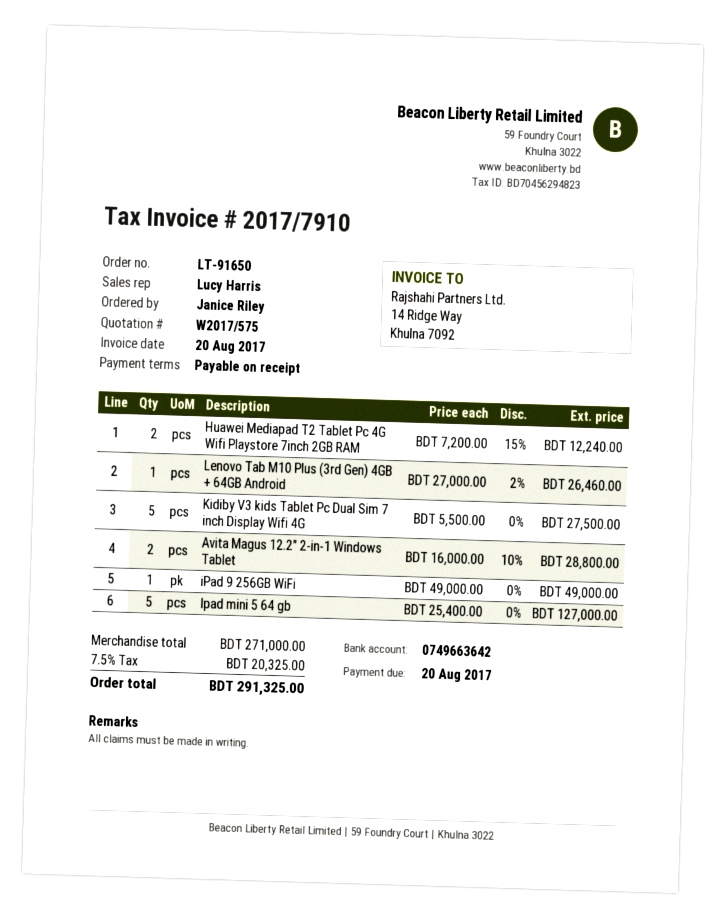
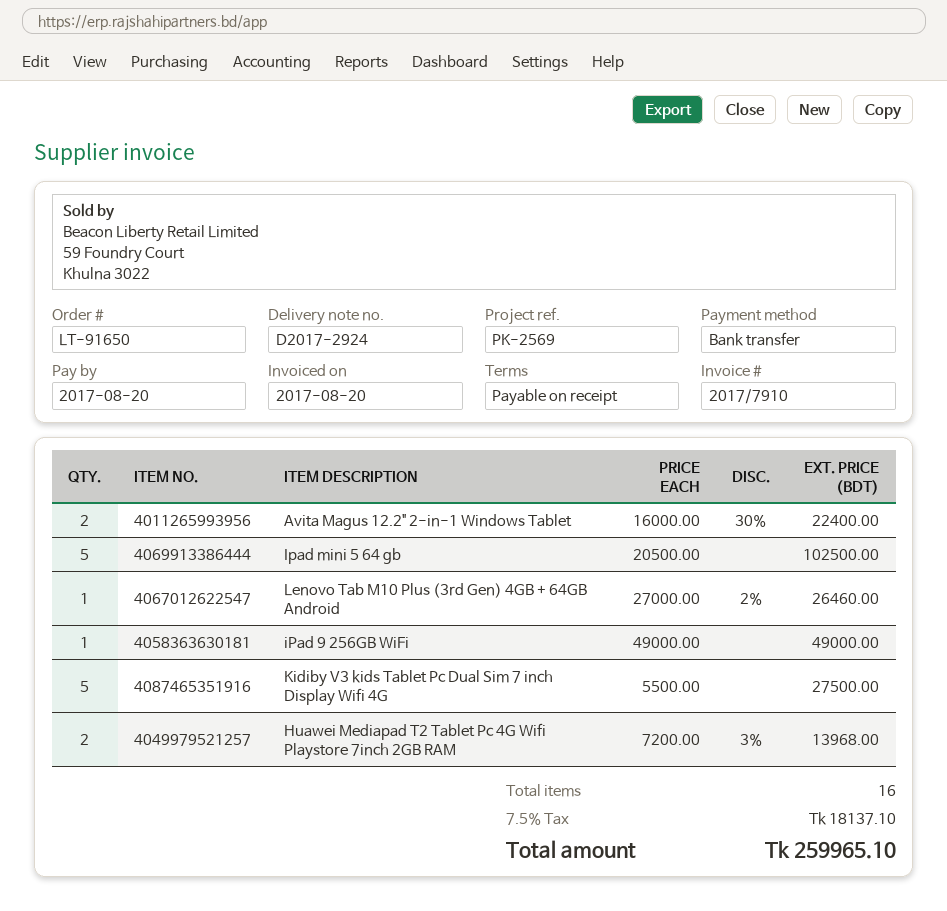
Huawei Mediapad T2 Tablet Pc 4G Wifi Playstore 7inch 2GB RAM: 2 x 7200.00 - 15% = 12240.00 -> 2 x 7200.00 - 3% = 13968.00
Avita Magus 12.2" 2-in-1 Windows Tablet: 2 x 16000.00 - 10% = 28800.00 -> 2 x 16000.00 - 30% = 22400.00
Ipad mini 5 64 gb: 5 x 25400.00 = 127000.00 -> 5 x 20500.00 = 102500.00
tax: 7.5% = 20325.00 -> 7.5% = 18137.10
total: 291325.00 -> 259965.10

